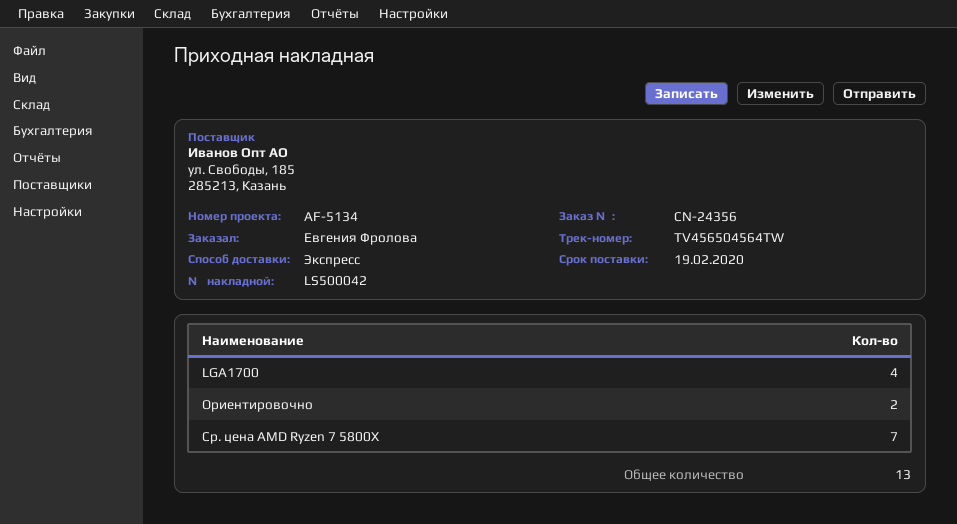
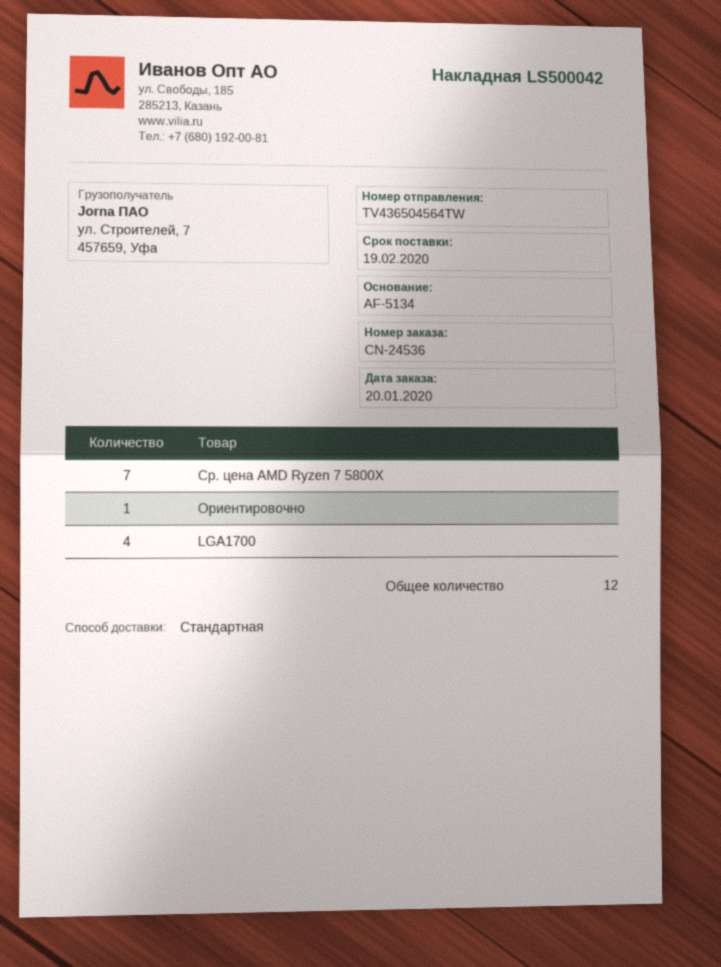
order number: CN-24356 -> CN-24536
shipping method: express -> standard
tracking number: TV456504564TW -> TV436504564TW
Ориентировочно: 2 -> 1
total quantity: 13 -> 12

